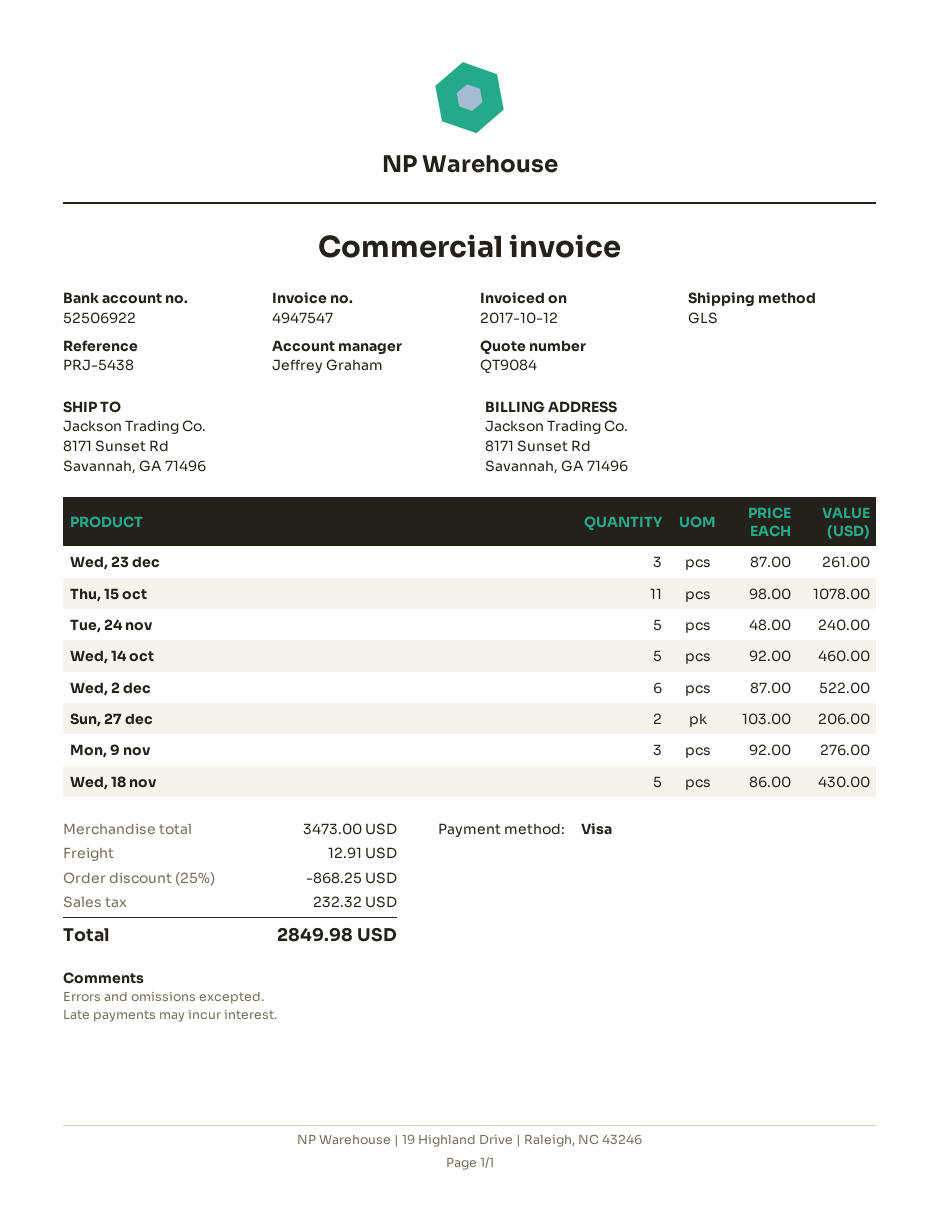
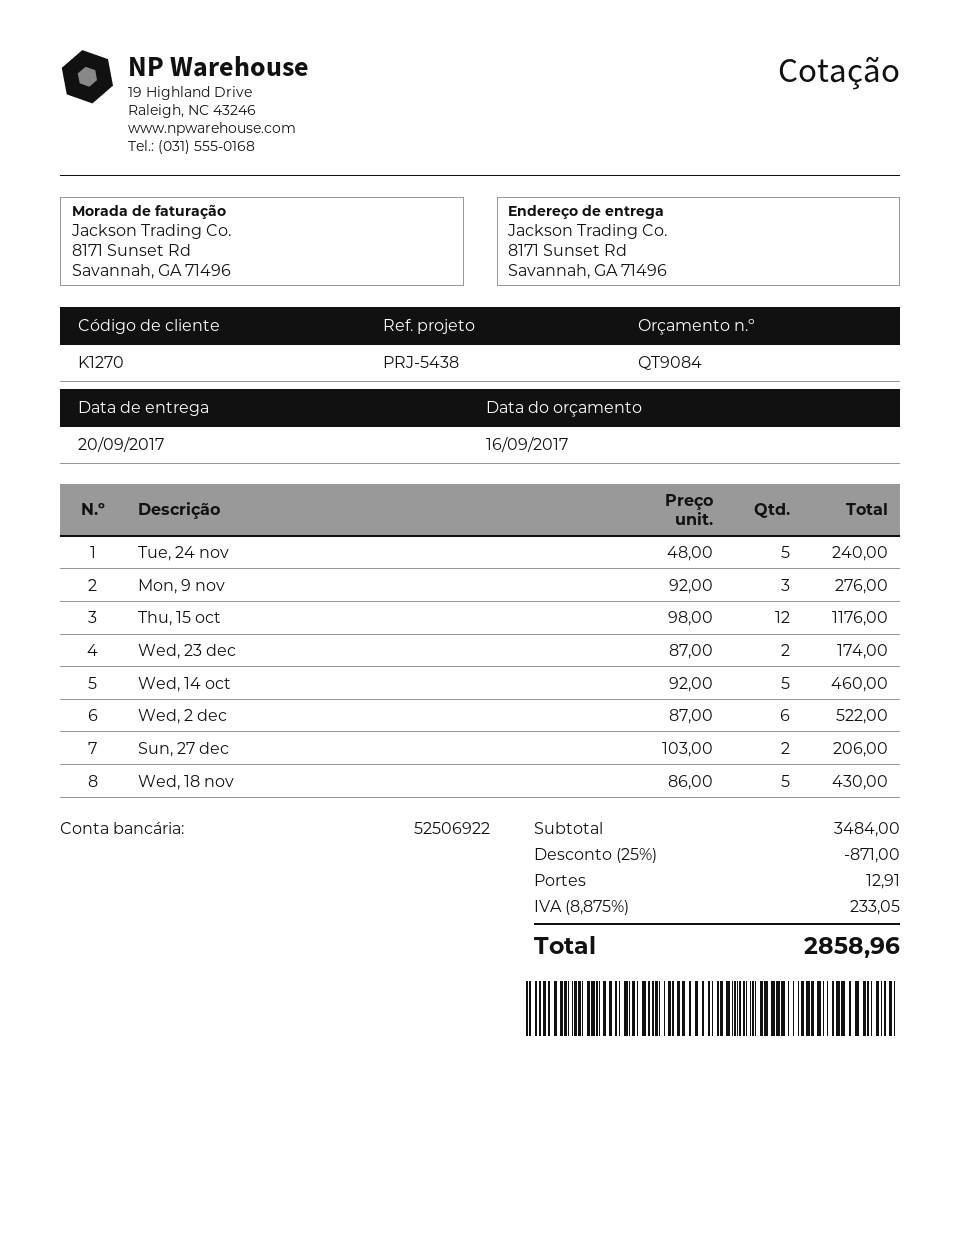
Wed, 23 dec: 3 x 87.00 = 261.00 -> 2 x 87.00 = 174.00
Thu, 15 oct: 11 x 98.00 = 1078.00 -> 12 x 98.00 = 1176.00
subtotal: 3473.00 -> 3484.00
discount: 25% = 868.25 -> 25% = 871.00
tax: 232.32 -> 233.05
total: 2849.98 -> 2858.96

